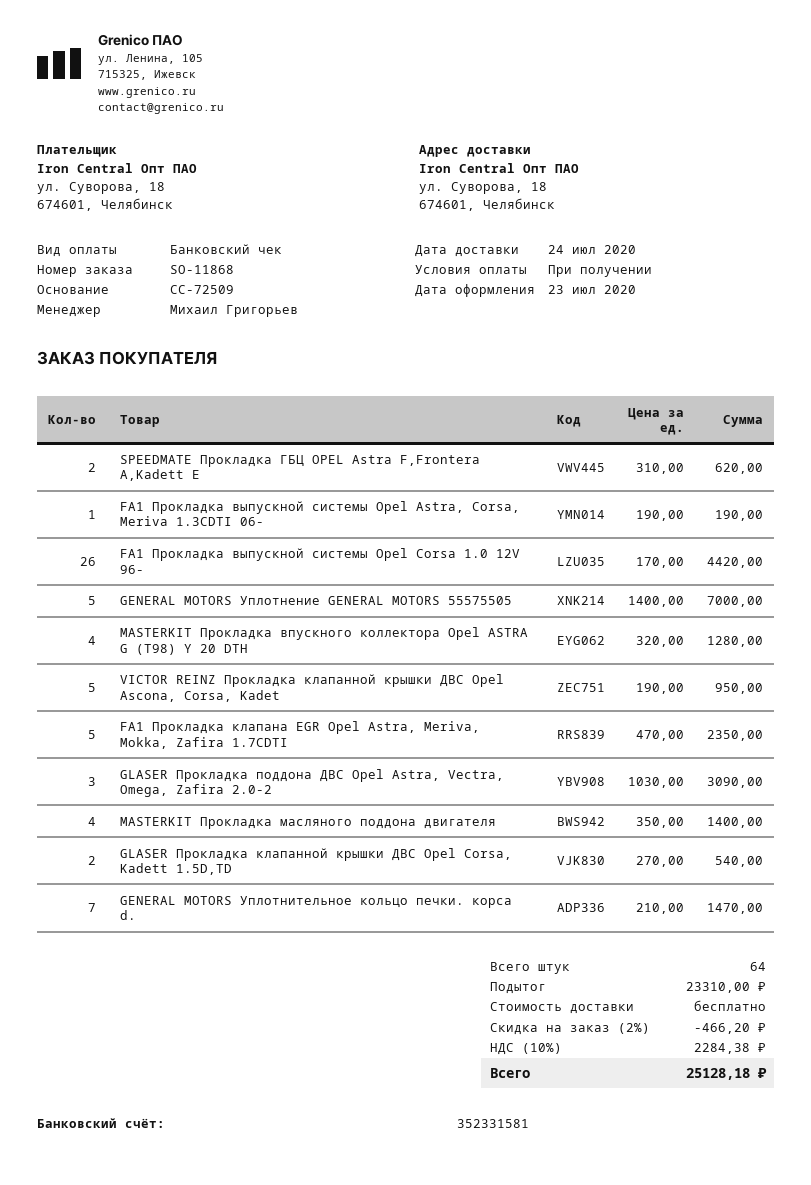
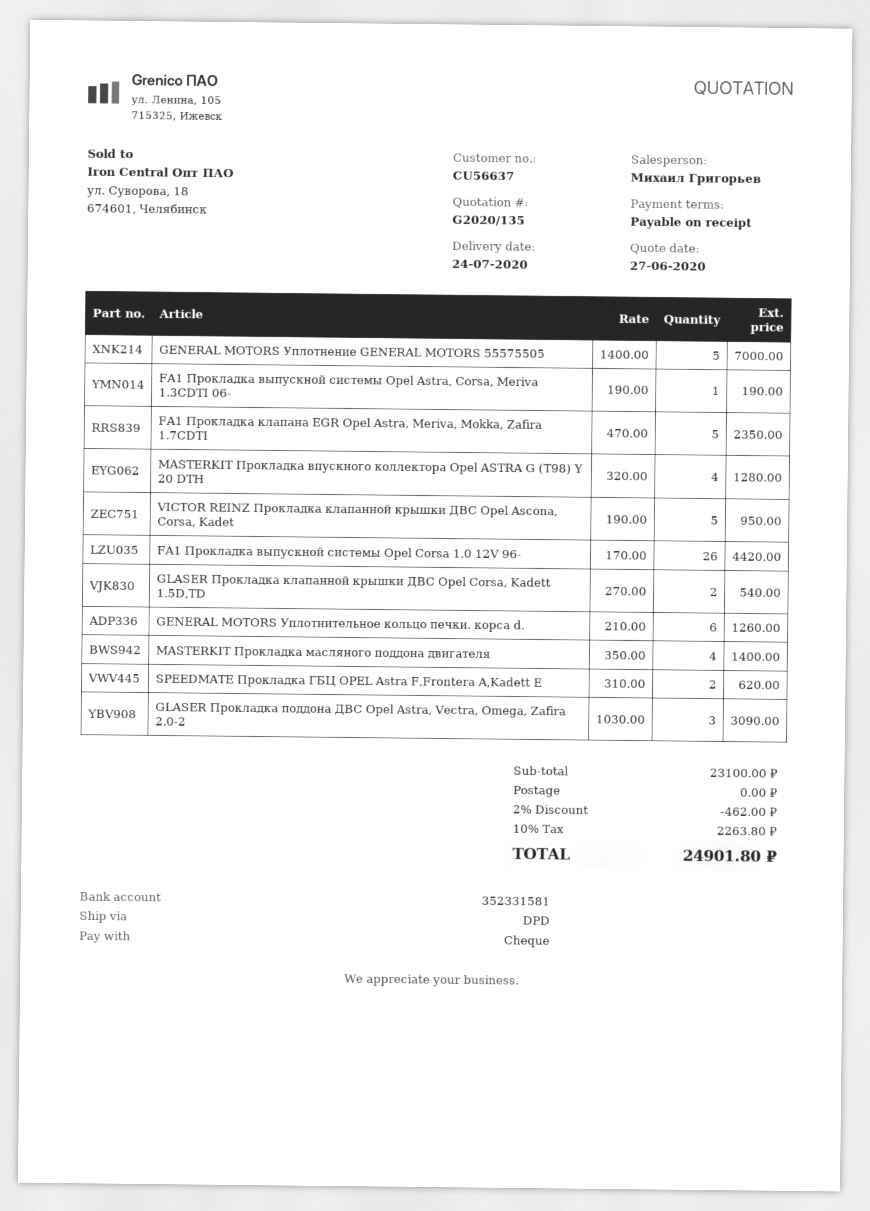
GENERAL MOTORS Уплотнительное кольцо печки. корса d.: 7 x 210.00 = 1470.00 -> 6 x 210.00 = 1260.00
subtotal: 23310.00 -> 23100.00
discount: 2% = 466.20 -> 2% = 462.00
tax: 10% = 2284.38 -> 10% = 2263.80
total: 25128.18 -> 24901.80

